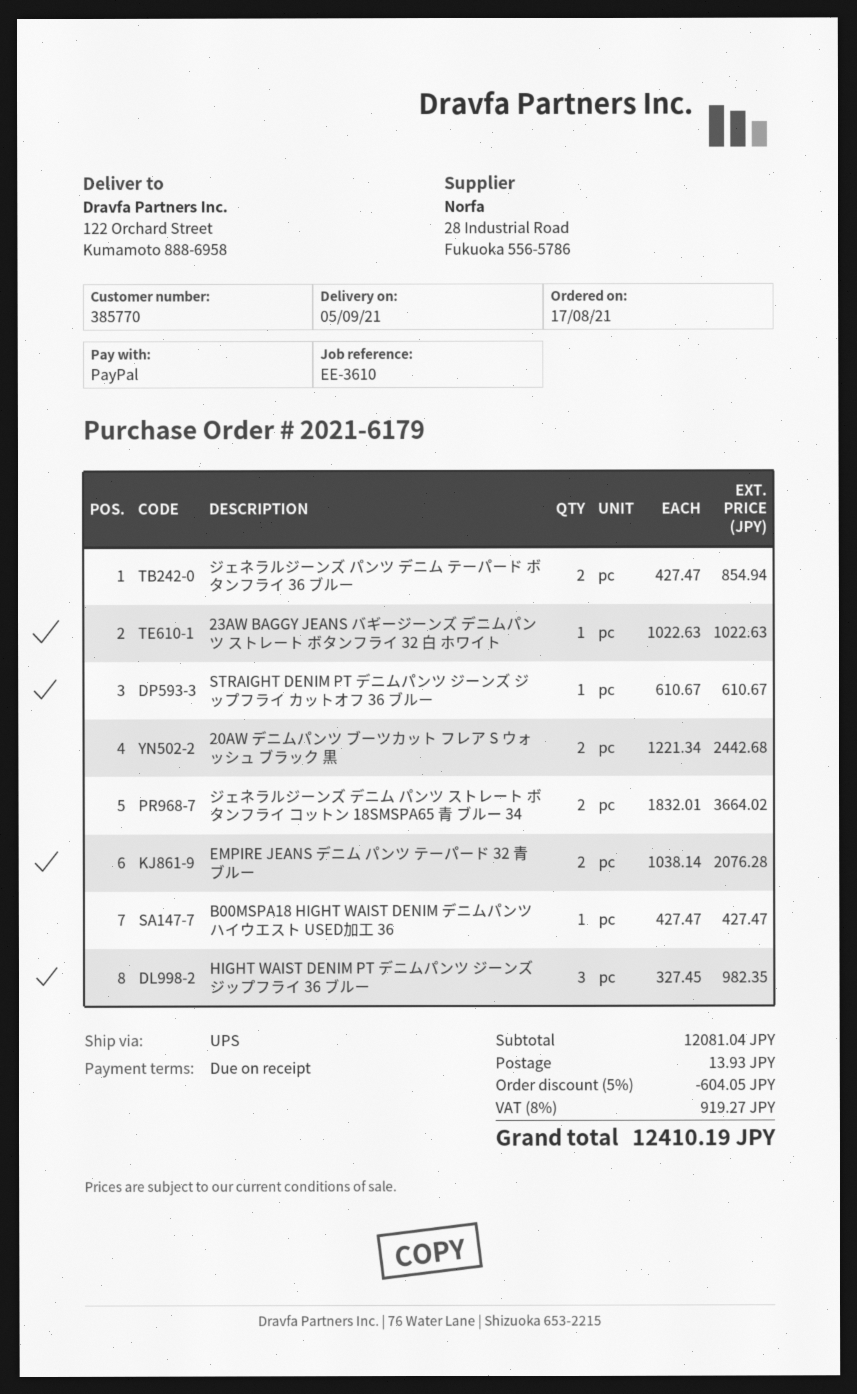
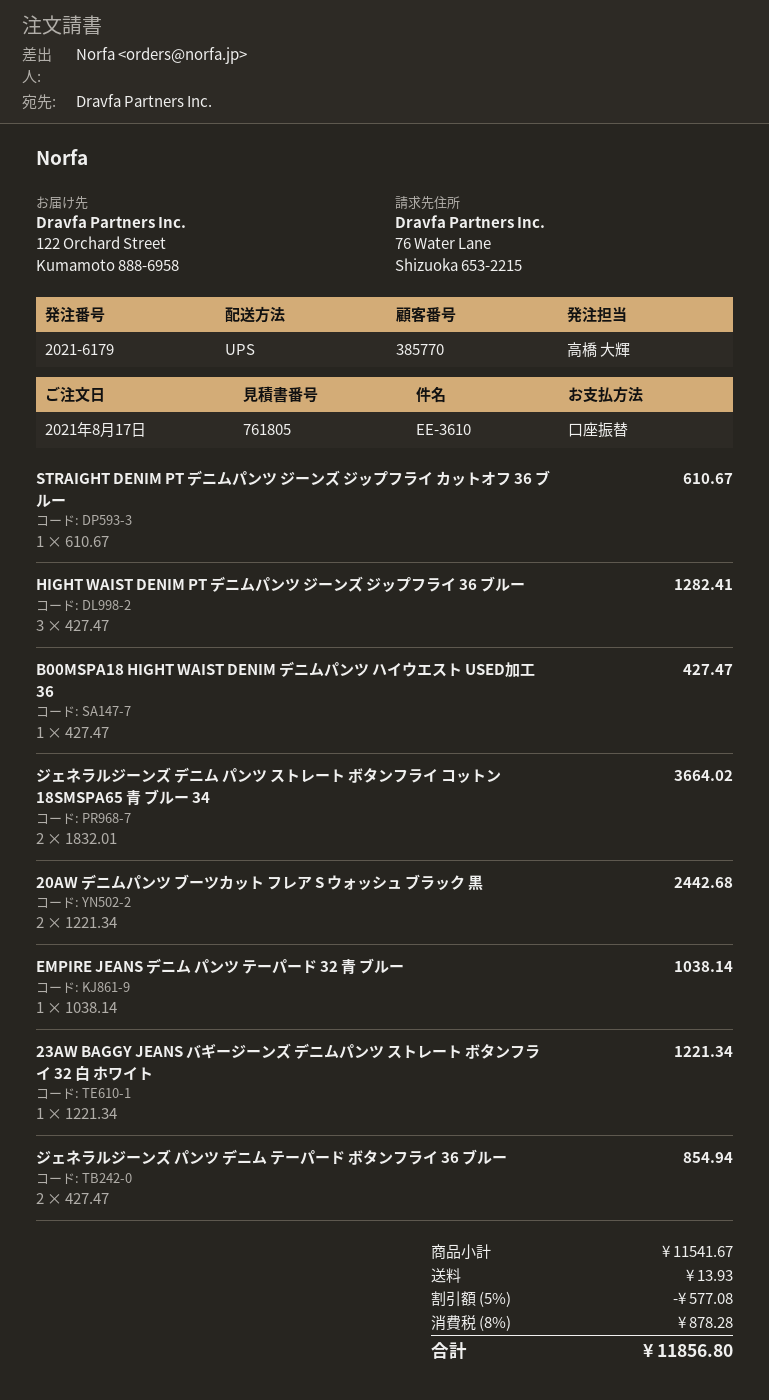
payment method: PayPal -> direct debit
23AW BAGGY JEANS バギージーンズ デニムパンツ ストレート ボタンフライ 32 白 ホワイト: 1 x 1022.63 = 1022.63 -> 1 x 1221.34 = 1221.34
EMPIRE JEANS デニム パンツ テーパード 32 青 ブルー: 2 x 1038.14 = 2076.28 -> 1 x 1038.14 = 1038.14
HIGHT WAIST DENIM PT デニムパンツ ジーンズ ジップフライ 36 ブルー: 3 x 327.45 = 982.35 -> 3 x 427.47 = 1282.41
subtotal: 12081.04 -> 11541.67
discount: 5% = 604.05 -> 5% = 577.08
tax: 8% = 919.27 -> 8% = 878.28
total: 12410.19 -> 11856.80

